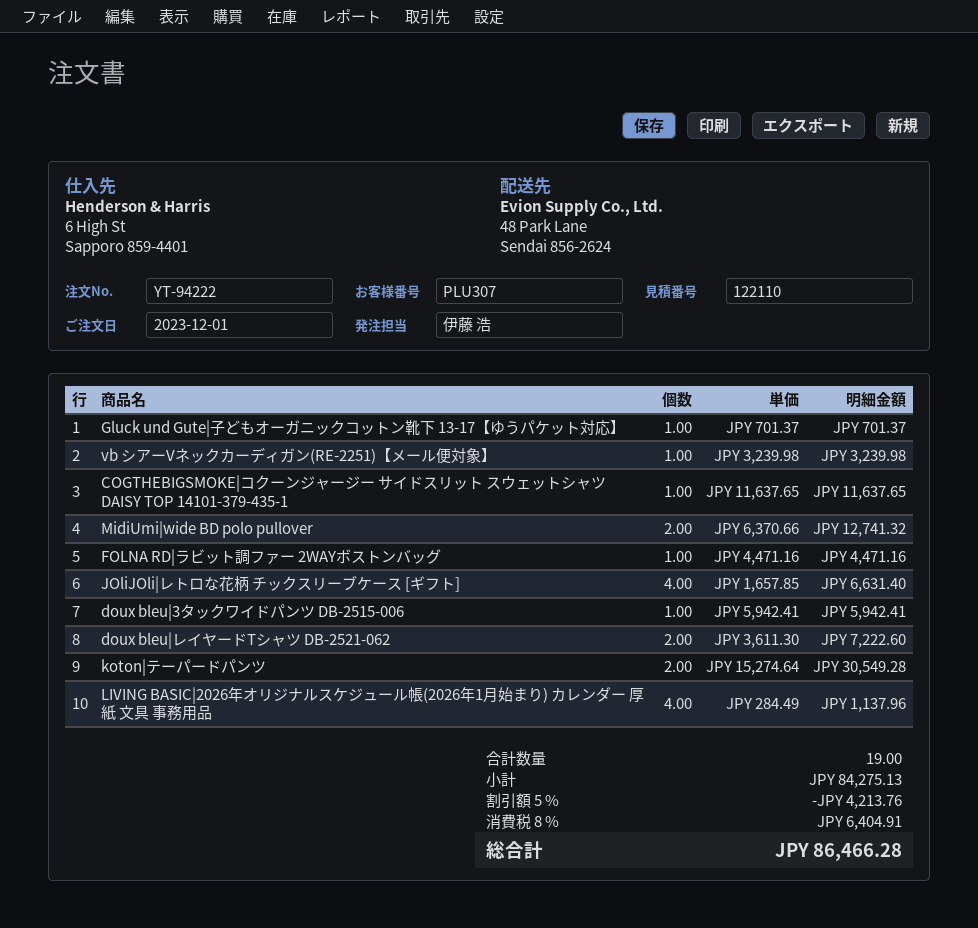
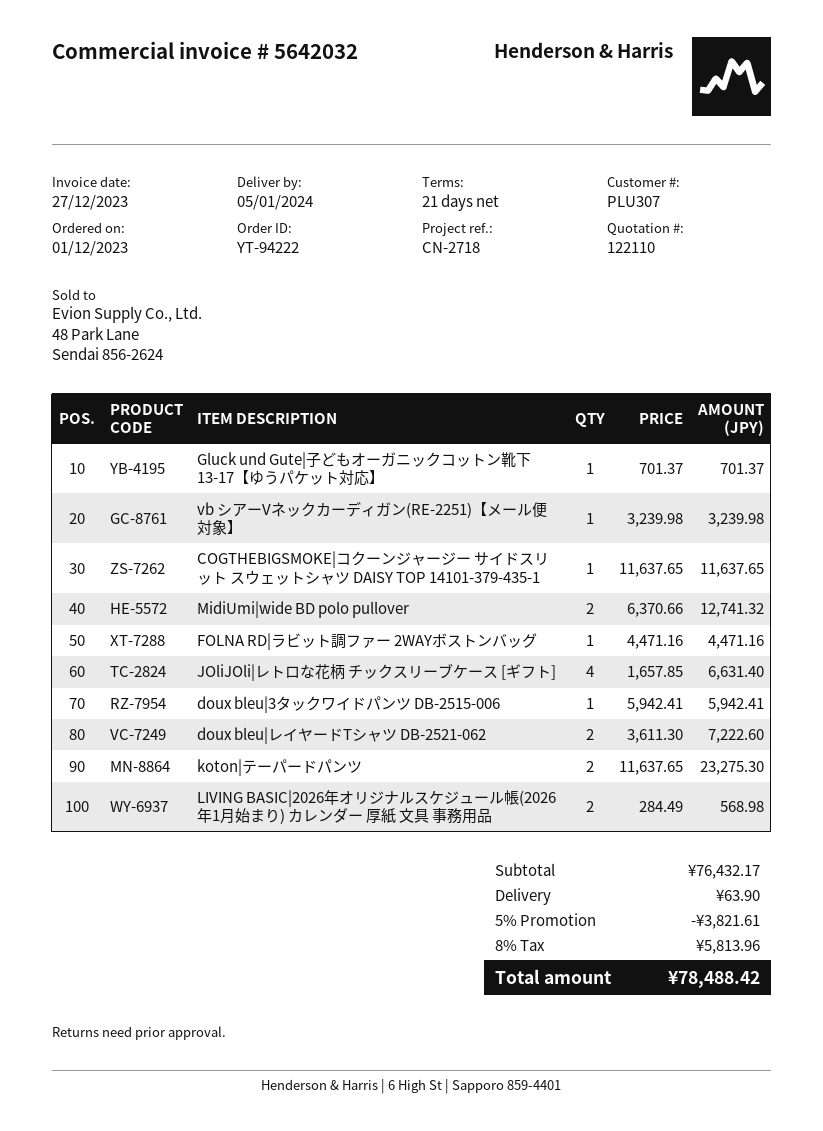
koton|テーパードパンツ: 2 x 15274.64 = 30549.28 -> 2 x 11637.65 = 23275.30
LIVING BASIC|2026年オリジナルスケジュール帳(2026年1月始まり) カレンダー 厚紙 文具 事務用品: 4 x 284.49 = 1137.96 -> 2 x 284.49 = 568.98
subtotal: 84275.13 -> 76432.17
discount: 5% = 4213.76 -> 5% = 3821.61
shipping: none -> 63.90
tax: 8% = 6404.91 -> 8% = 5813.96
total: 86466.28 -> 78488.42

